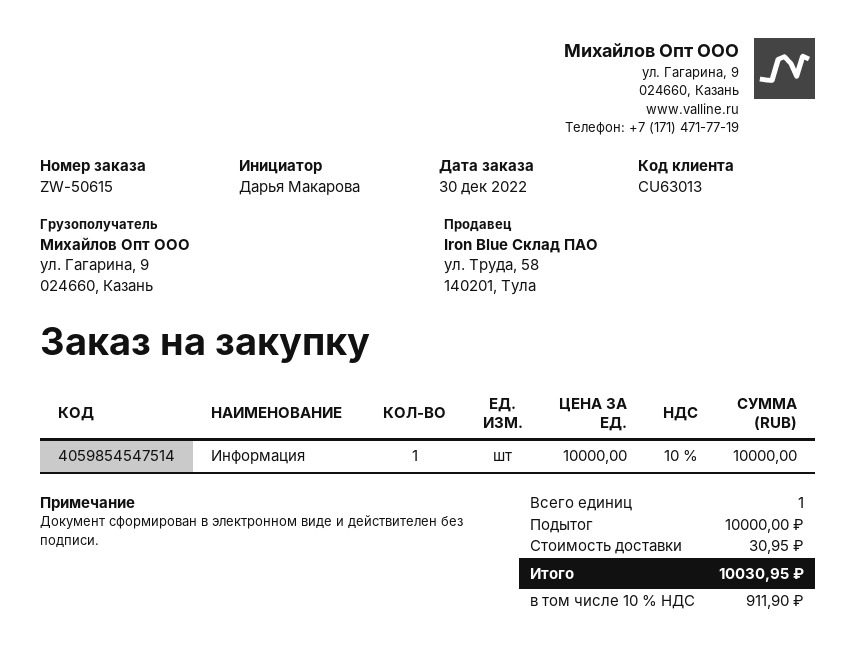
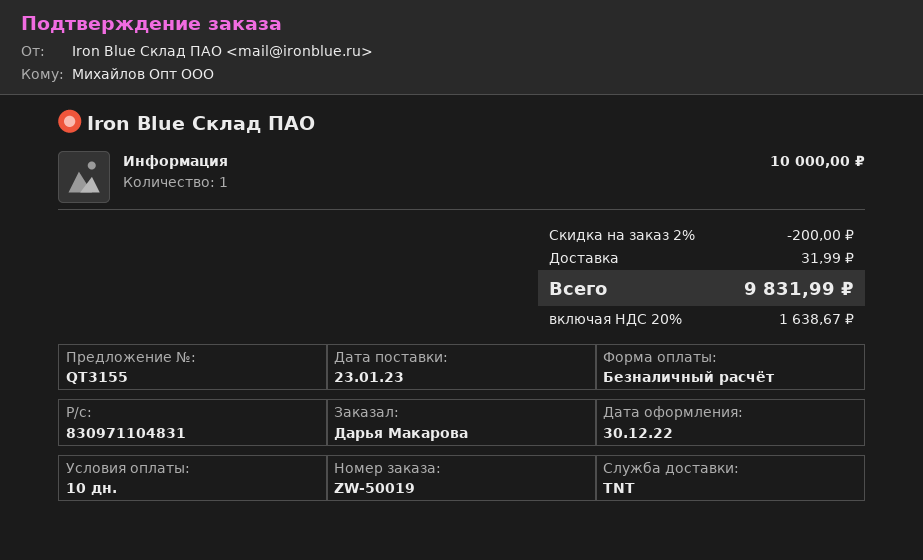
order number: ZW-50615 -> ZW-50019
discount: none -> 2% = 200.00
shipping: 30.95 -> 31.99
tax: 10% = 911.90 -> 20% = 1638.67
total: 10030.95 -> 9831.99

